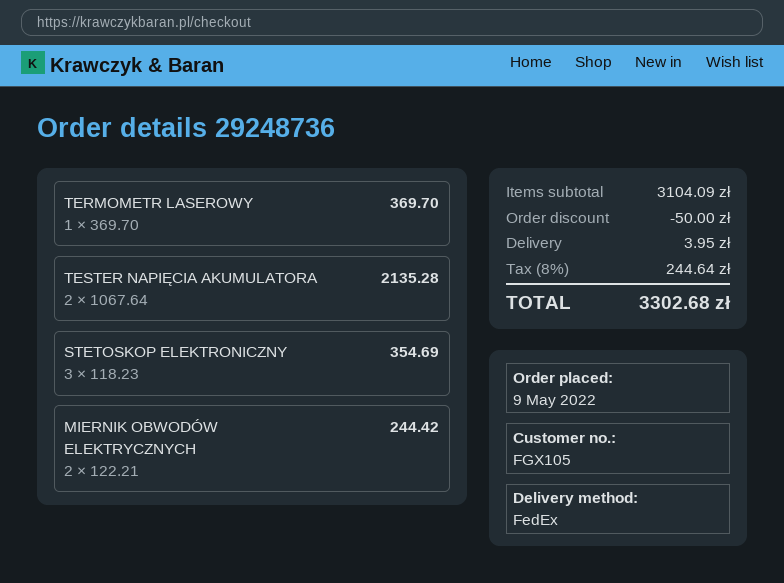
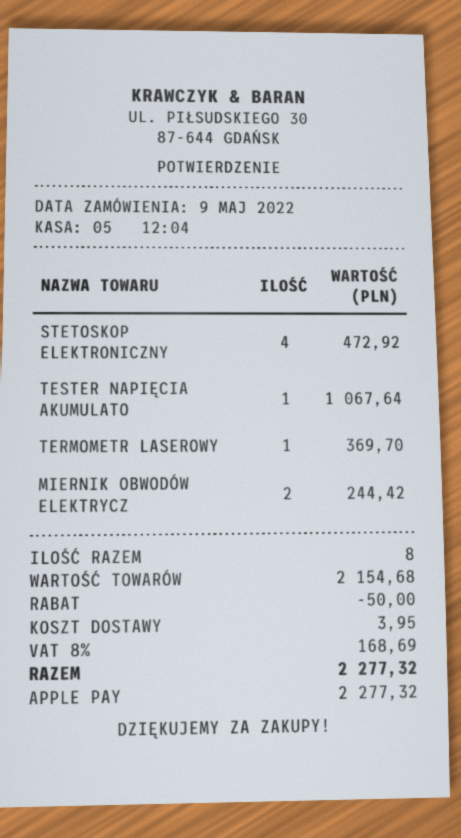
TESTER NAPIĘCIA AKUMULATORA: 2 for 2135.28 -> 1 for 1067.64
STETOSKOP ELEKTRONICZNY: 3 for 354.69 -> 4 for 472.92
subtotal: 3104.09 -> 2154.68
tax: 8% = 244.64 -> 8% = 168.69
total: 3302.68 -> 2277.32

